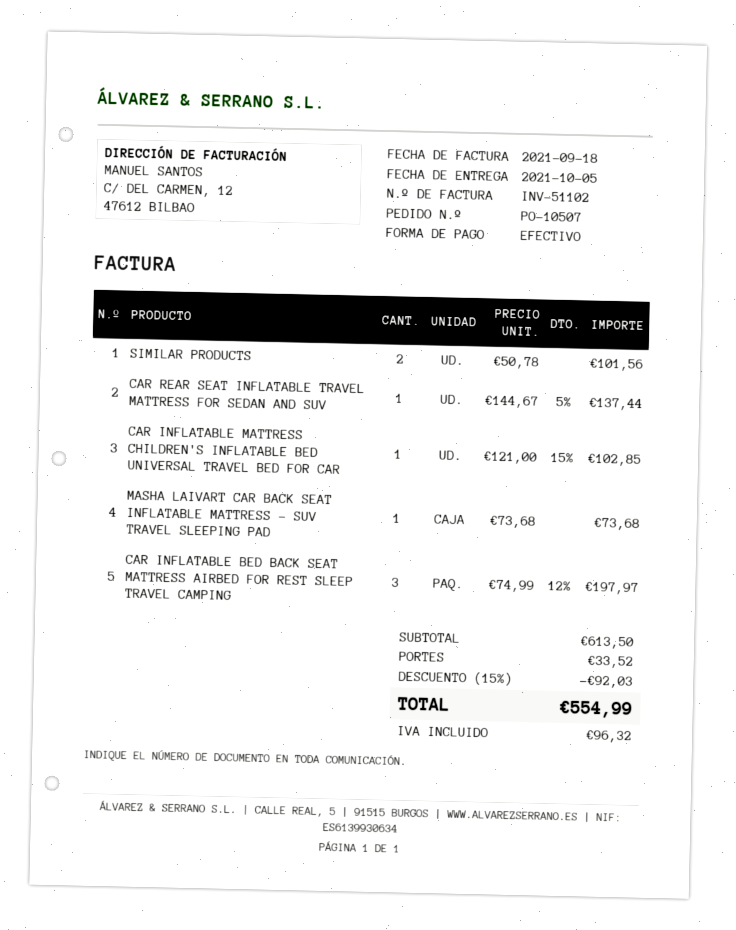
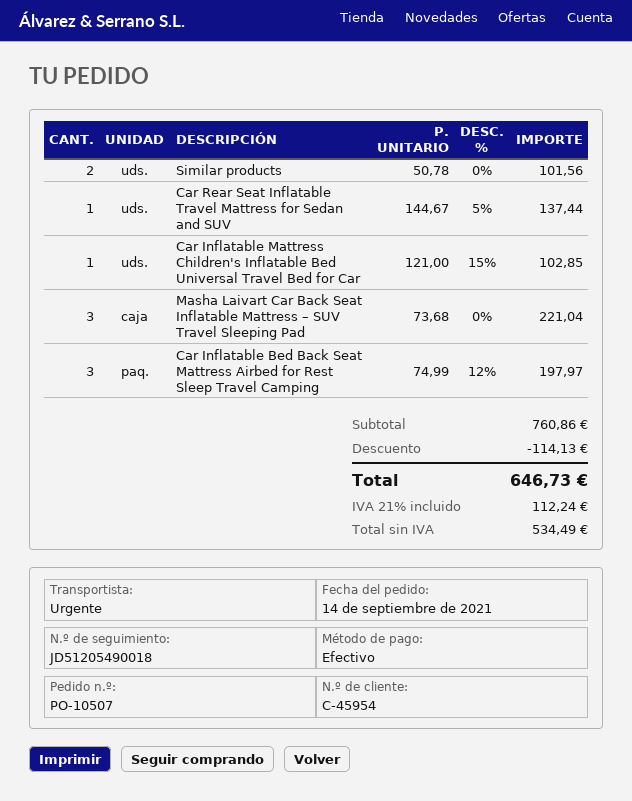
MASHA LAIVART CAR BACK SEAT INFLATABLE MATTRESS – SUV TRAVEL SLEEPING PAD: 1 x 73.68 = 73.68 -> 3 x 73.68 = 221.04
subtotal: 613.50 -> 760.86
discount: 92.03 -> 114.13
shipping: 33.52 -> none
tax: 96.32 -> 112.24
total: 554.99 -> 646.73

